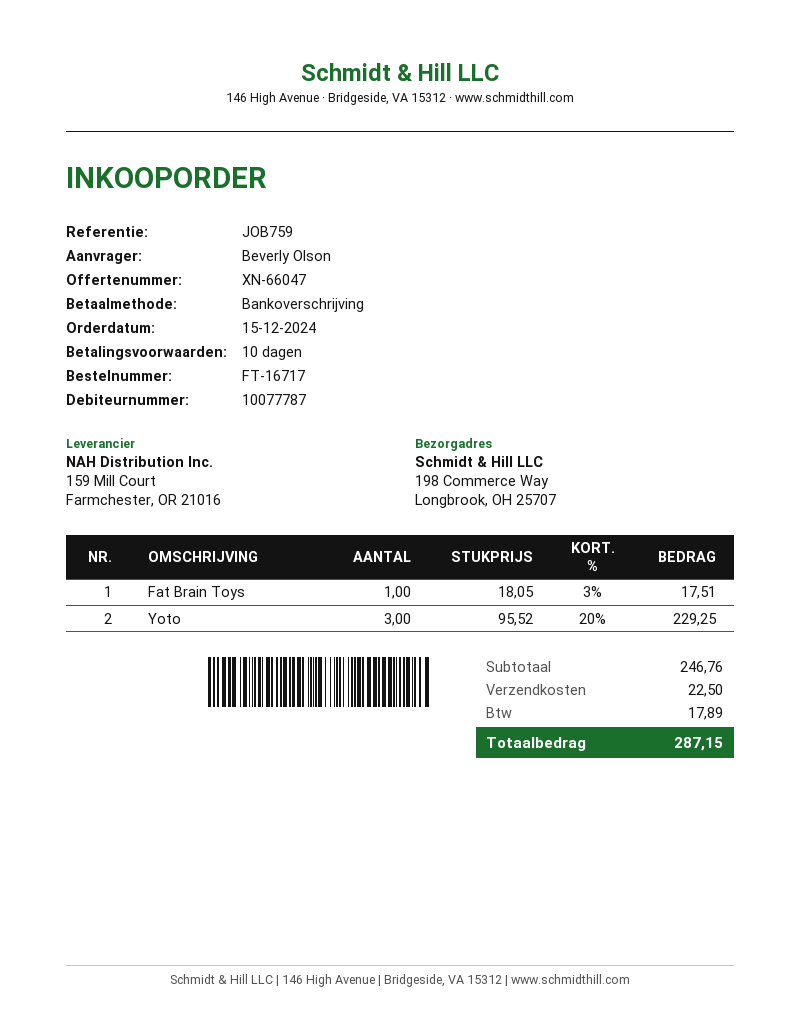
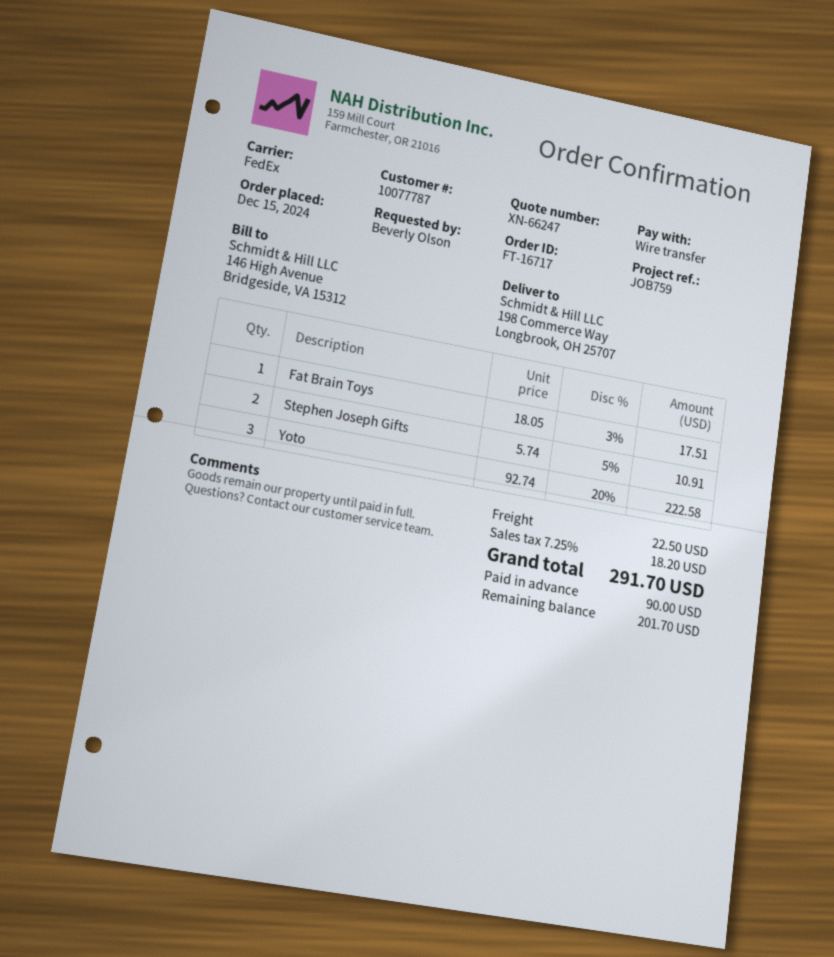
quote number: XN-66047 -> XN-66247
Yoto: 3 x 95.52 - 20% = 229.25 -> 3 x 92.74 - 20% = 222.58
Stephen Joseph Gifts: none -> 2 x 5.74 - 5% = 10.91
tax: 17.89 -> 18.20
total: 287.15 -> 291.70

